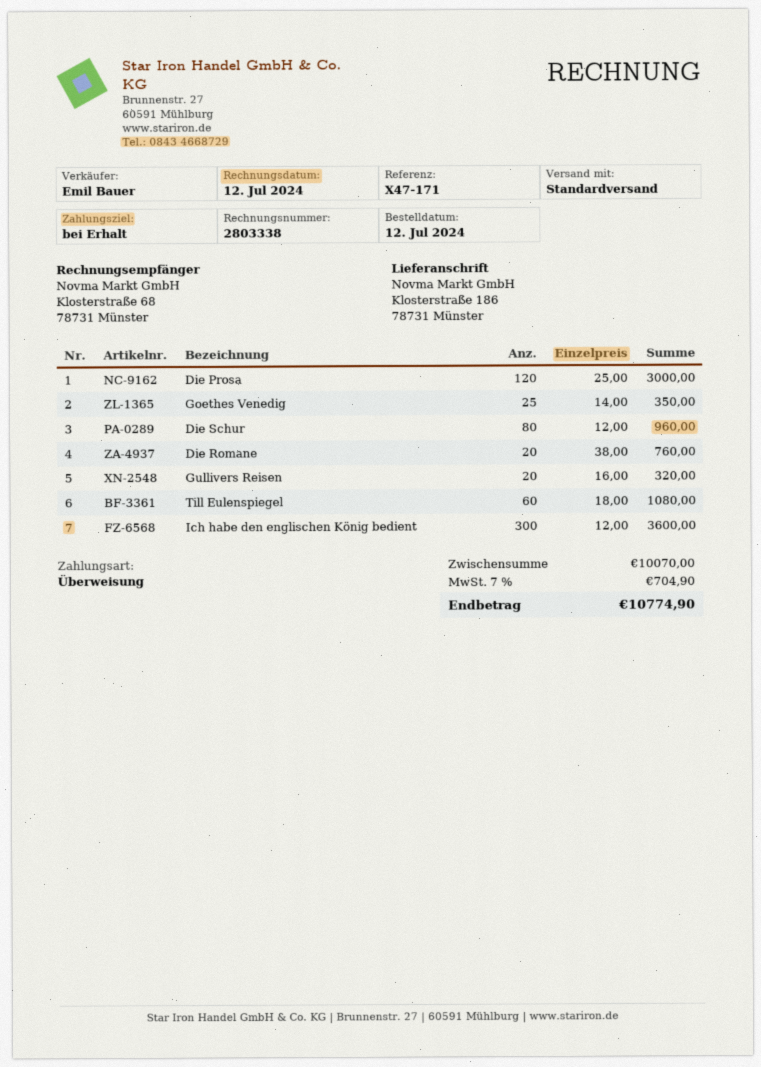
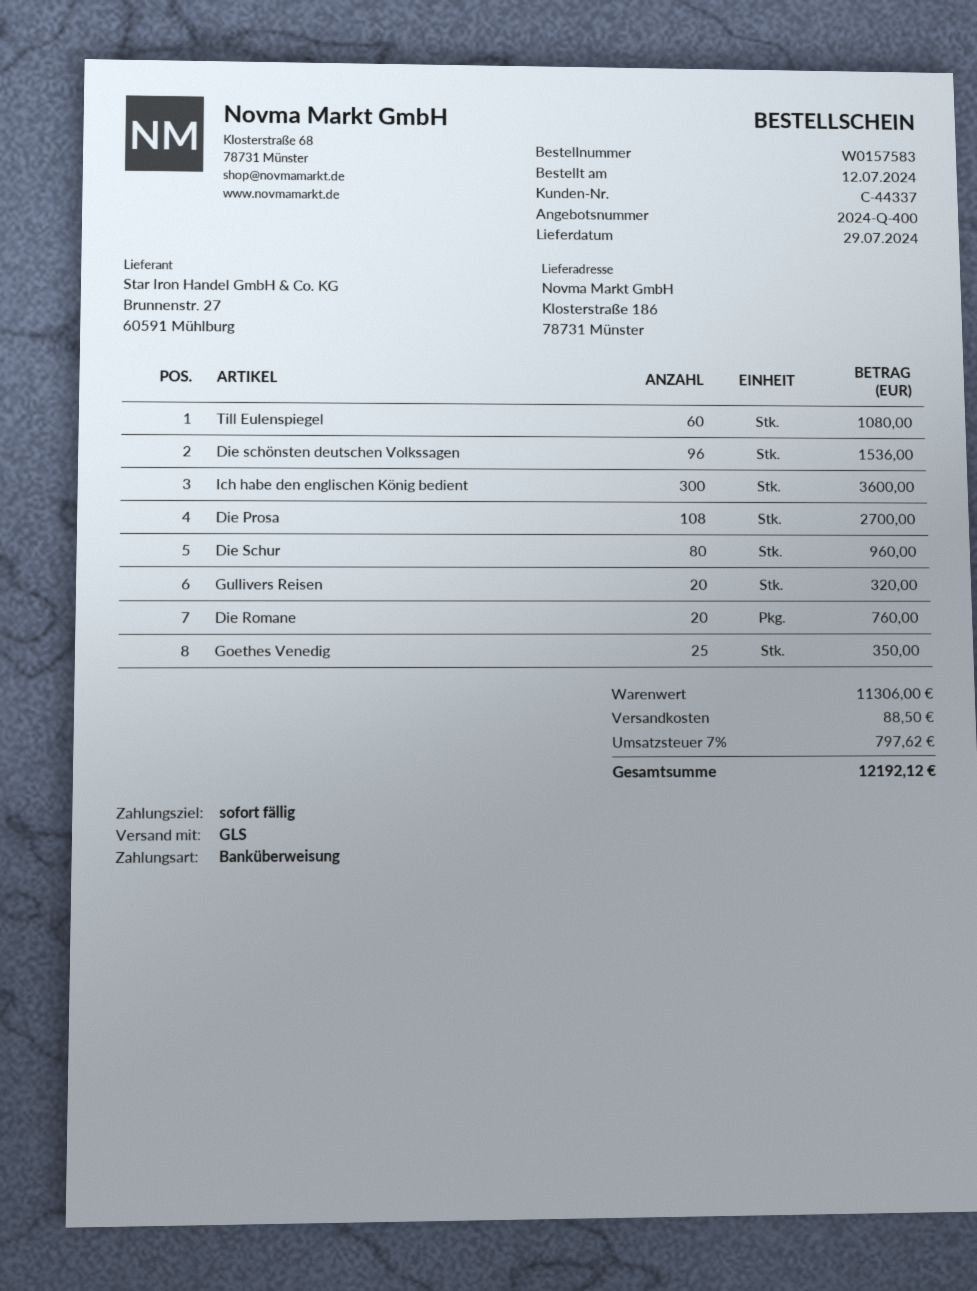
shipping method: standard -> GLS
Die Prosa: 120 for 3000.00 -> 108 for 2700.00
Die schönsten deutschen Volkssagen: none -> 96 for 1536.00
subtotal: 10070.00 -> 11306.00
shipping: none -> 88.50
tax: 7% = 704.90 -> 7% = 797.62
total: 10774.90 -> 12192.12

